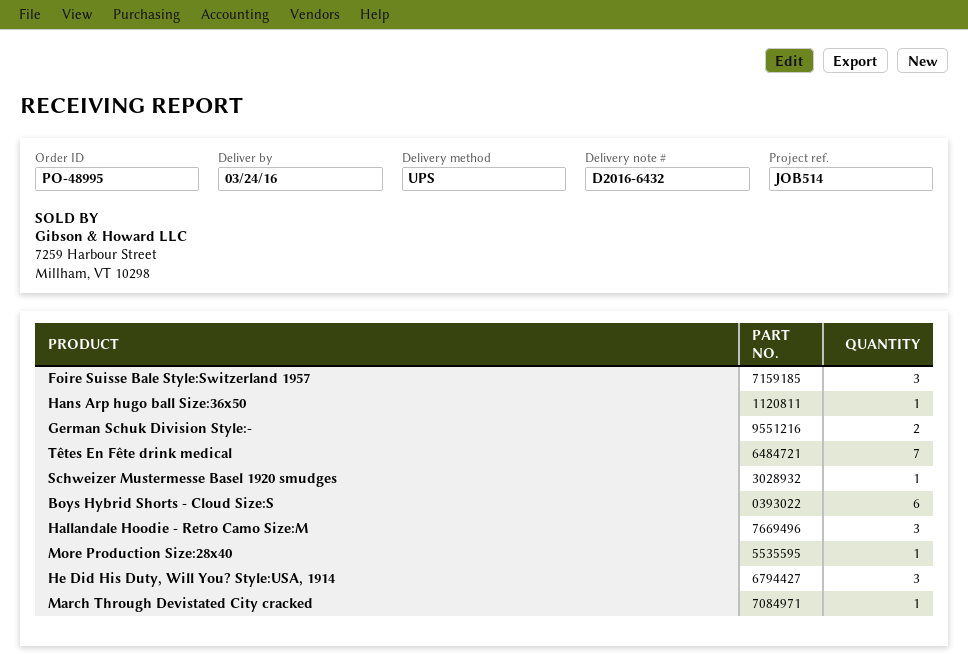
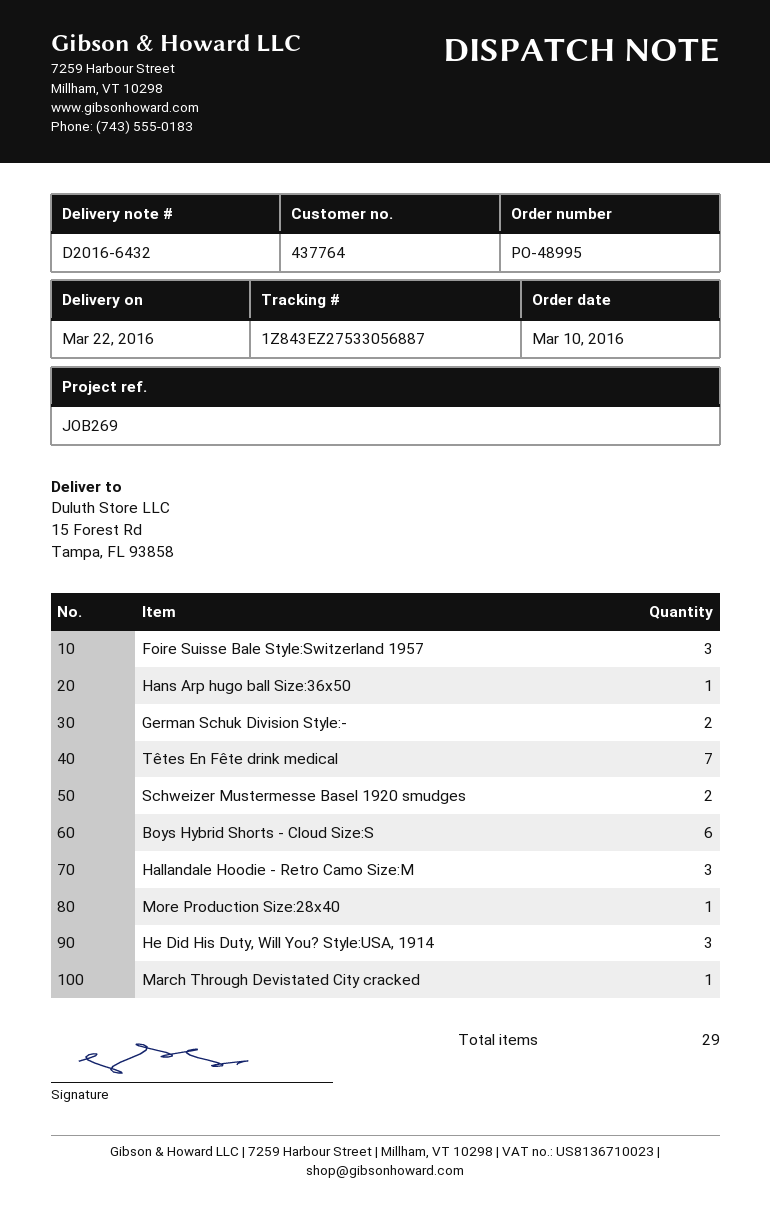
delivery date: 2016-03-24 -> 2016-03-22
reference: JOB514 -> JOB269
Schweizer Mustermesse Basel 1920 smudges: 1 -> 2

